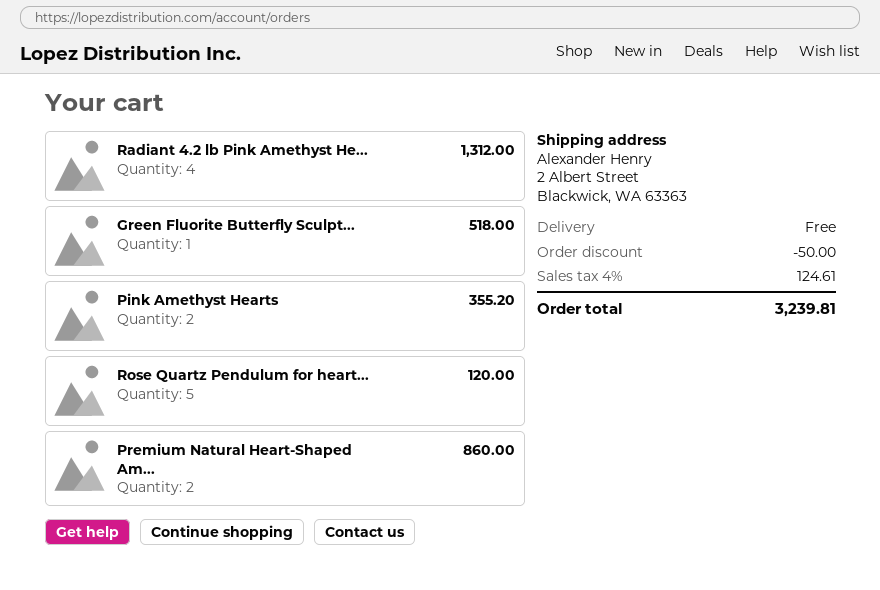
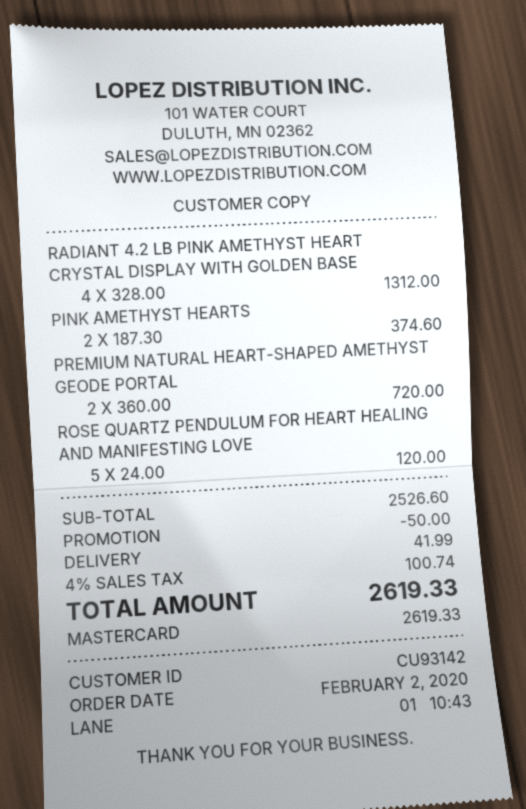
Green Fluorite Butterfly Sculpt...: 1 for 518.00 -> none
Pink Amethyst Hearts: 2 for 355.20 -> 2 for 374.60
Premium Natural Heart-Shaped Am...: 2 for 860.00 -> 2 for 720.00
shipping: 0.00 -> 41.99
tax: 4% = 124.61 -> 4% = 100.74
total: 3239.81 -> 2619.33

